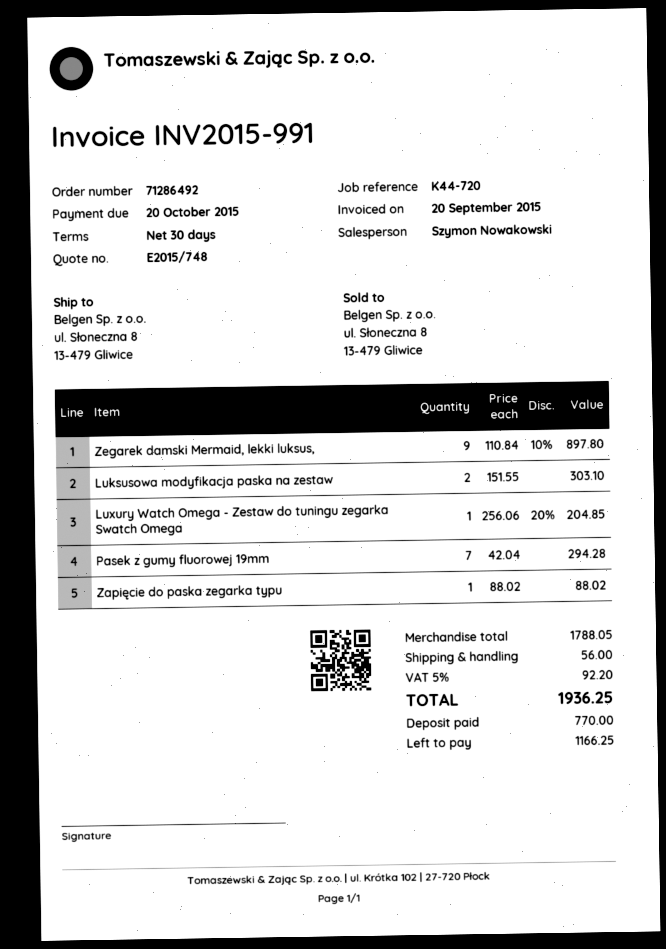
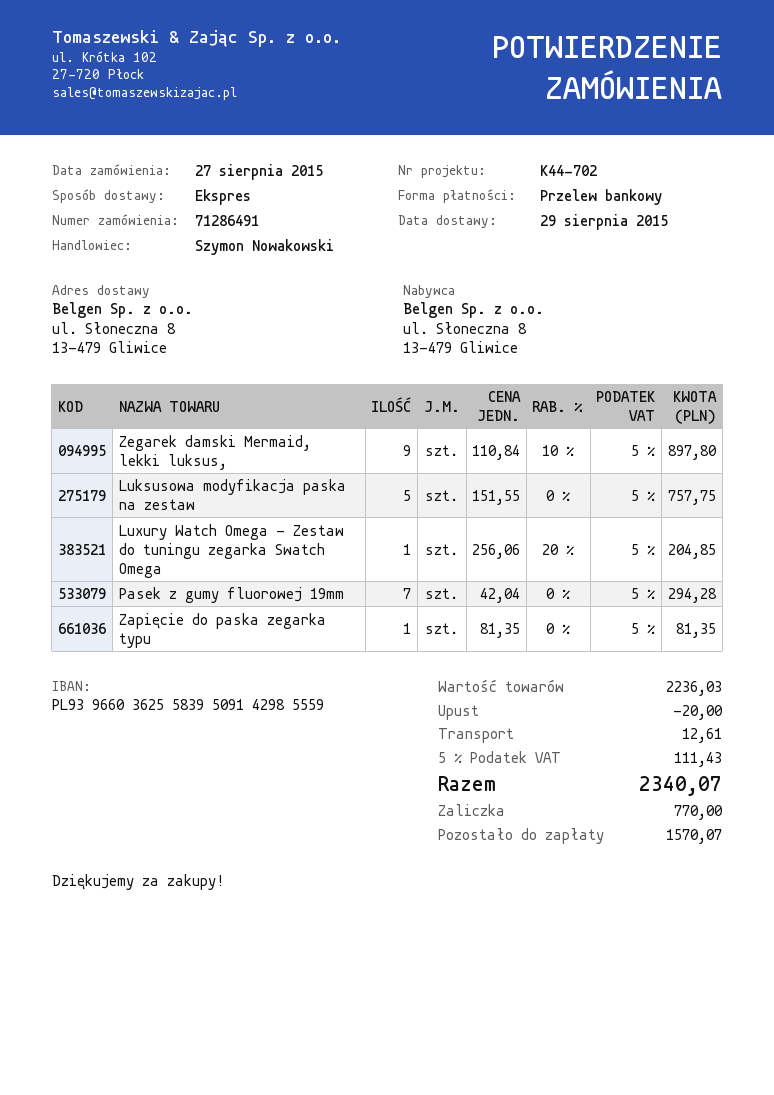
order number: 71286492 -> 71286491
reference: K44-720 -> K44-702
Luksusowa modyfikacja paska na zestaw: 2 x 151.55 = 303.10 -> 5 x 151.55 = 757.75
Zapięcie do paska zegarka typu: 1 x 88.02 = 88.02 -> 1 x 81.35 = 81.35
subtotal: 1788.05 -> 2236.03
discount: none -> 20.00
shipping: 56.00 -> 12.61
tax: 5% = 92.20 -> 5% = 111.43
total: 1936.25 -> 2340.07
balance: 1166.25 -> 1570.07

